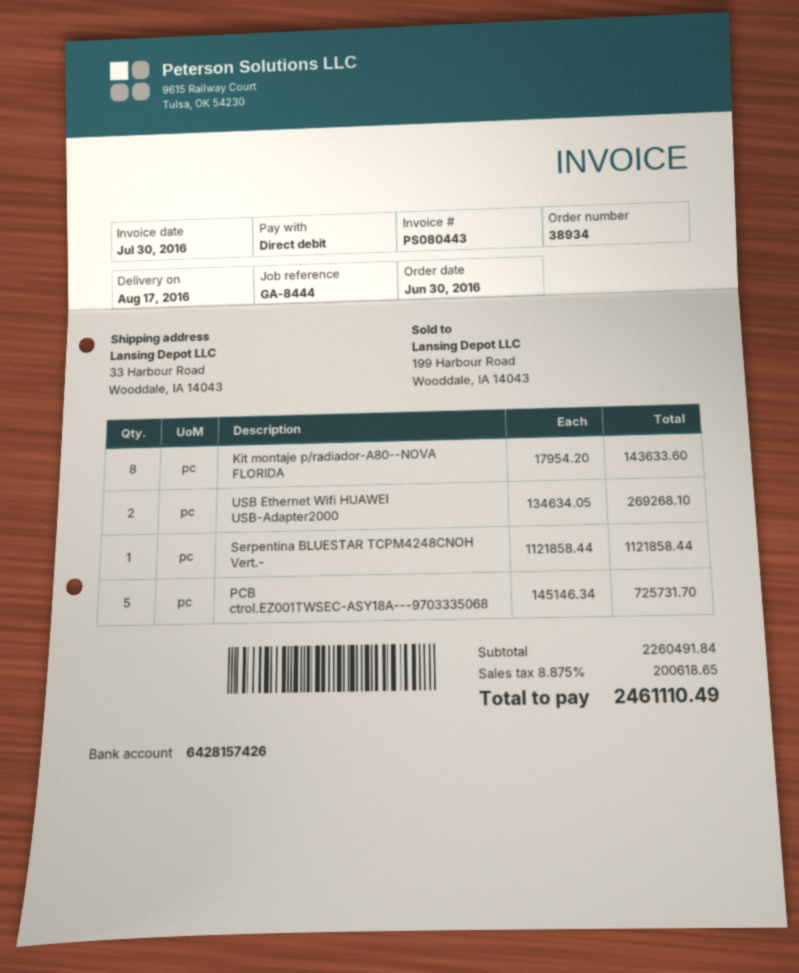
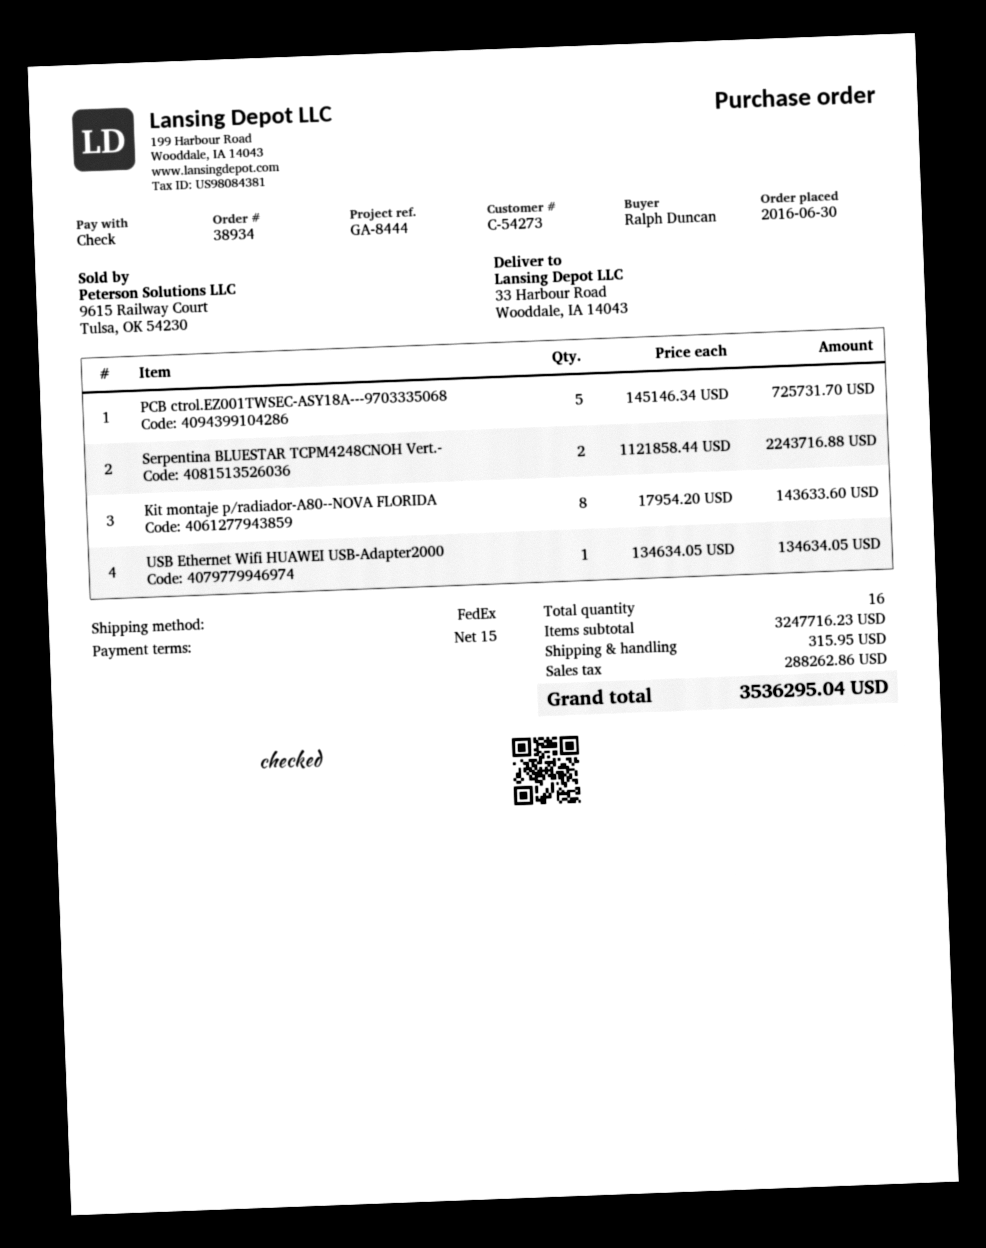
payment method: direct debit -> cheque
USB Ethernet Wifi HUAWEI USB-Adapter2000: 2 x 134634.05 = 269268.10 -> 1 x 134634.05 = 134634.05
Serpentina BLUESTAR TCPM4248CNOH Vert.-: 1 x 1121858.44 = 1121858.44 -> 2 x 1121858.44 = 2243716.88
subtotal: 2260491.84 -> 3247716.23
shipping: none -> 315.95
tax: 200618.65 -> 288262.86
total: 2461110.49 -> 3536295.04

